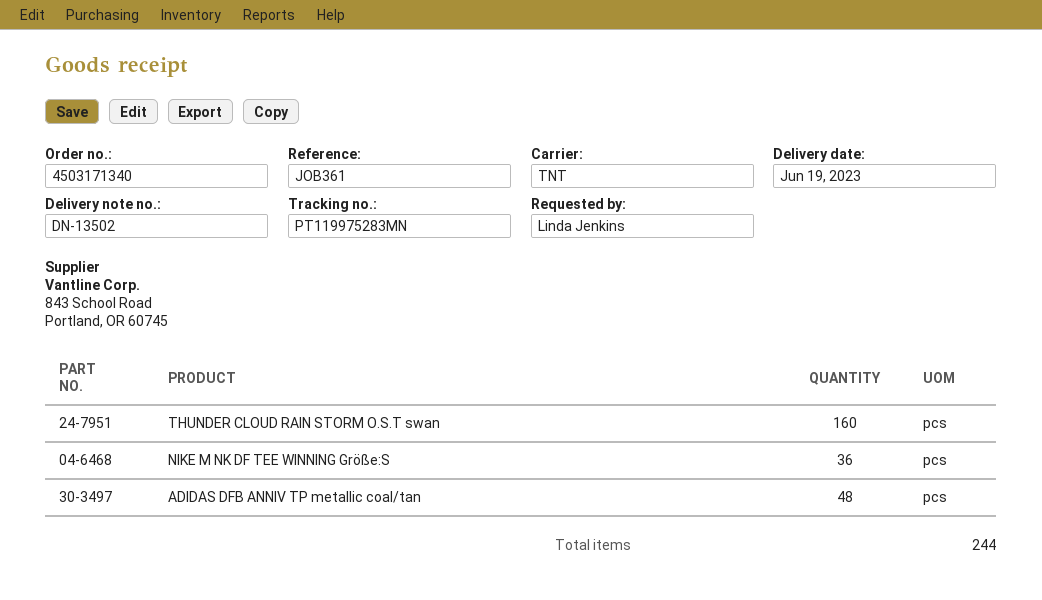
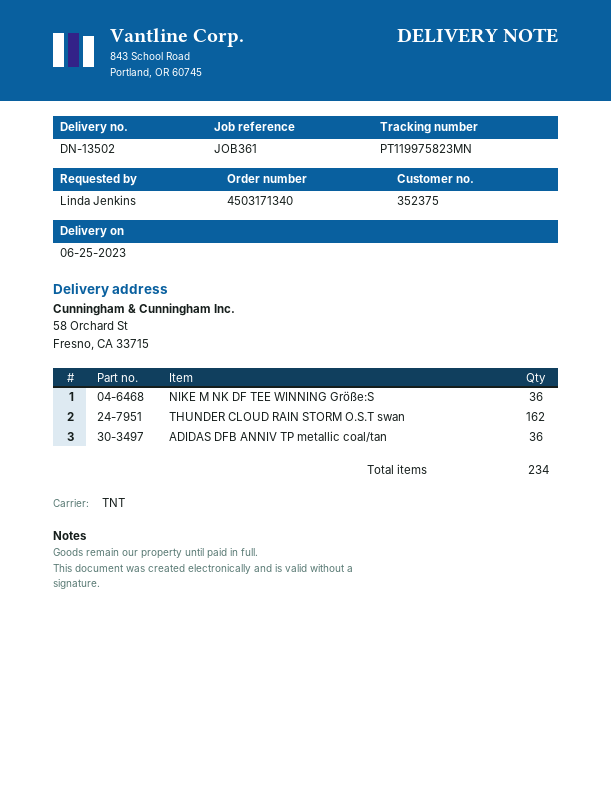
delivery date: 2023-06-19 -> 2023-06-25
tracking number: PT119975283MN -> PT119975823MN
THUNDER CLOUD RAIN STORM O.S.T swan: 160 -> 162
ADIDAS DFB ANNIV TP metallic coal/tan: 48 -> 36
total quantity: 244 -> 234

